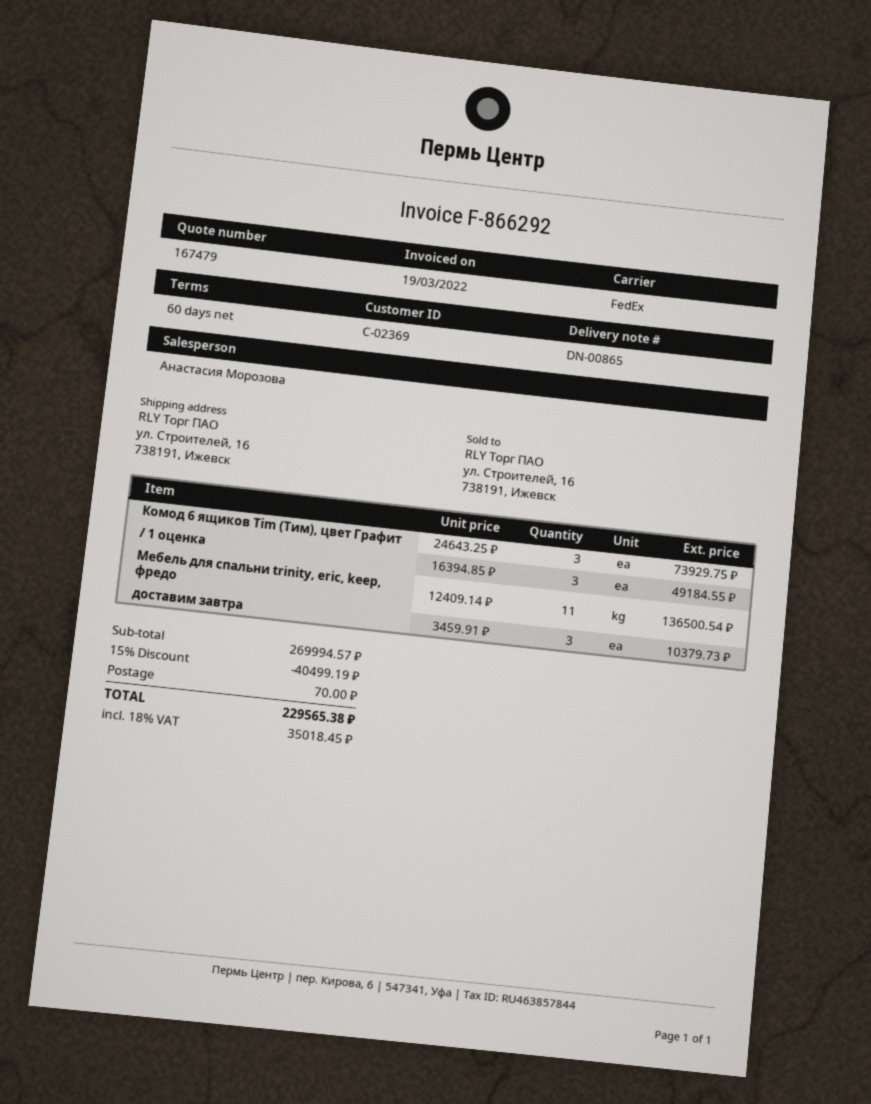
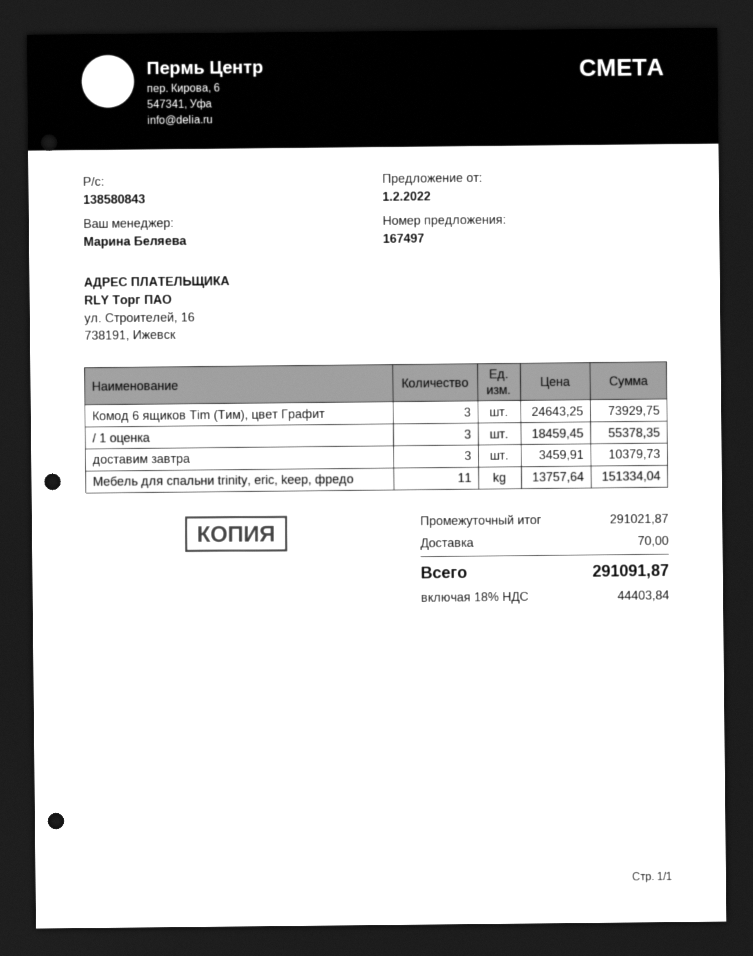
quote number: 167479 -> 167497
sales rep: Анастасия Морозова -> Марина Беляева
/ 1 оценка: 3 x 16394.85 = 49184.55 -> 3 x 18459.45 = 55378.35
Мебель для спальни trinity, eric, keep, фредо: 11 x 12409.14 = 136500.54 -> 11 x 13757.64 = 151334.04
subtotal: 269994.57 -> 291021.87
discount: 15% = 40499.19 -> none
tax: 18% = 35018.45 -> 18% = 44403.84
total: 229565.38 -> 291091.87

